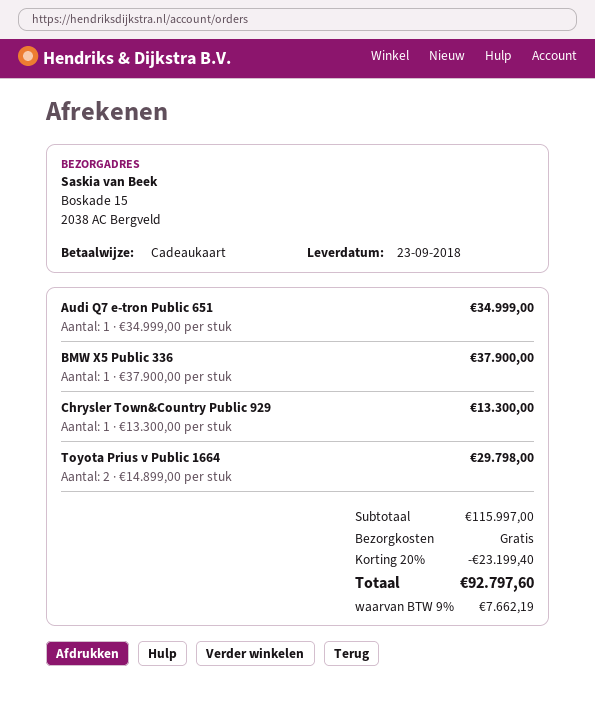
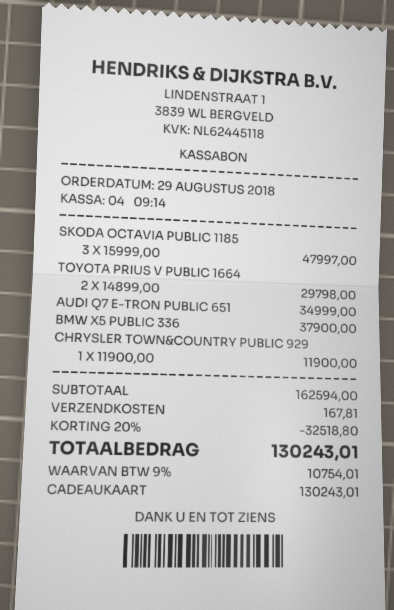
Chrysler Town&Country Public 929: 1 x 13300.00 = 13300.00 -> 1 x 11900.00 = 11900.00
SKODA OCTAVIA PUBLIC 1185: none -> 3 x 15999.00 = 47997.00
subtotal: 115997.00 -> 162594.00
discount: 20% = 23199.40 -> 20% = 32518.80
shipping: 0.00 -> 167.81
tax: 9% = 7662.19 -> 9% = 10754.01
total: 92797.60 -> 130243.01

